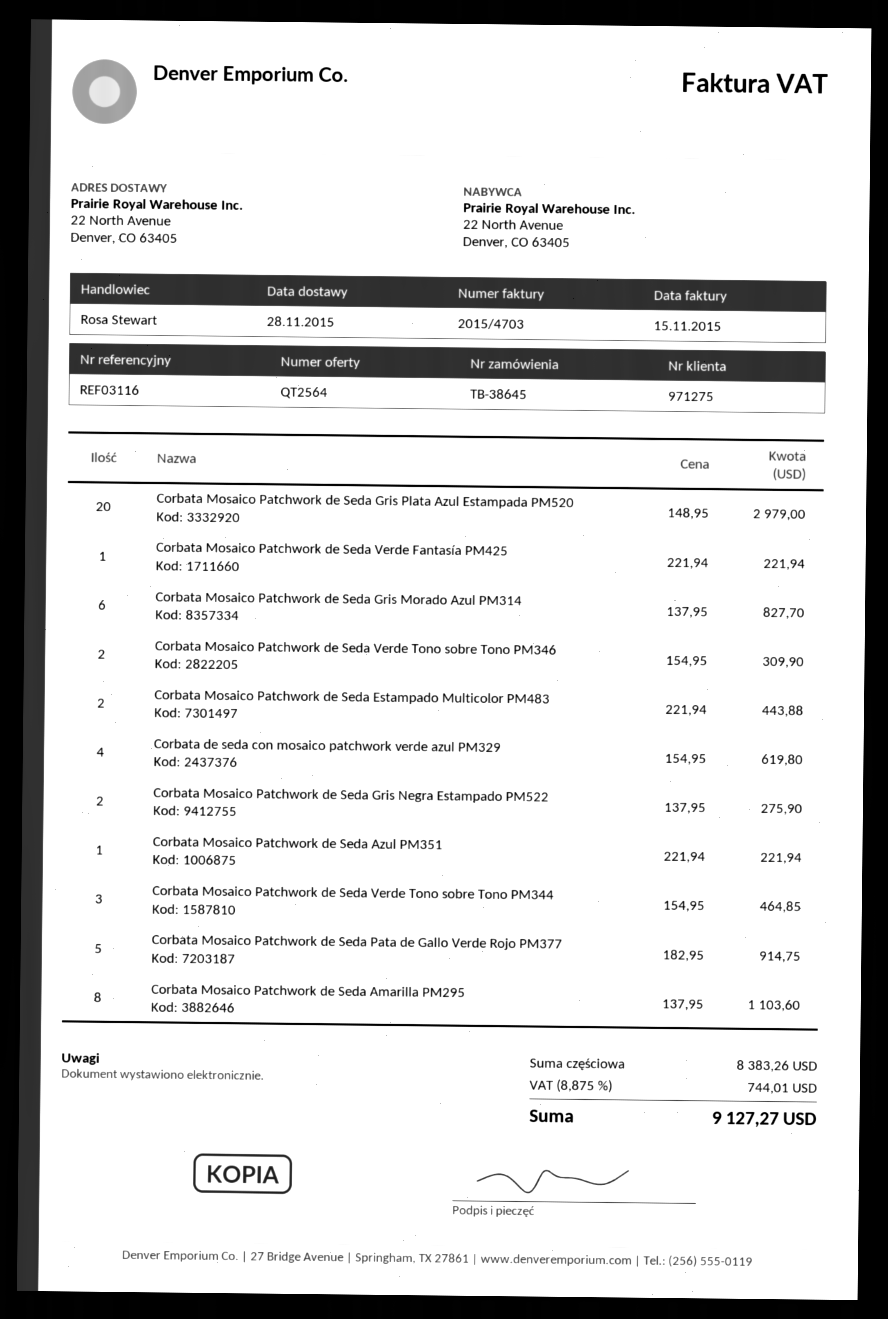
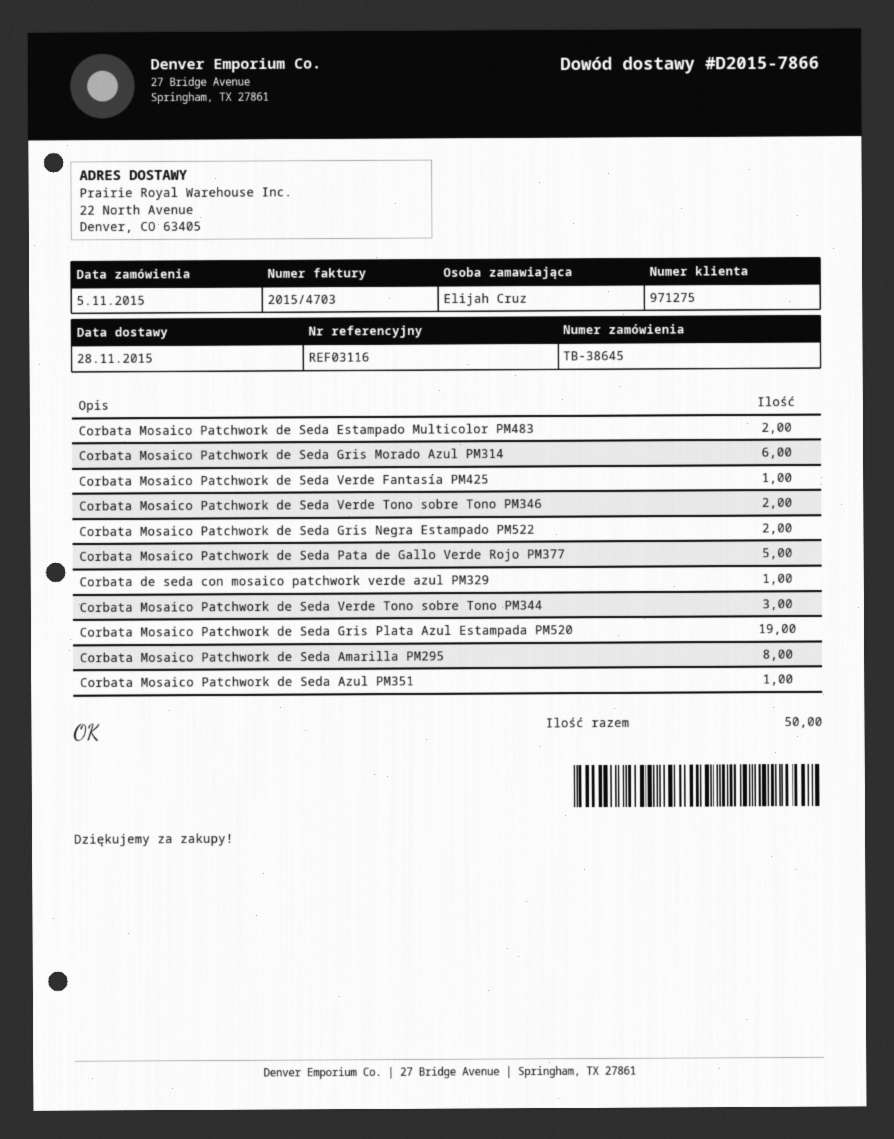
Corbata Mosaico Patchwork de Seda Gris Plata Azul Estampada PM520: 20 -> 19
Corbata de seda con mosaico patchwork verde azul PM329: 4 -> 1

